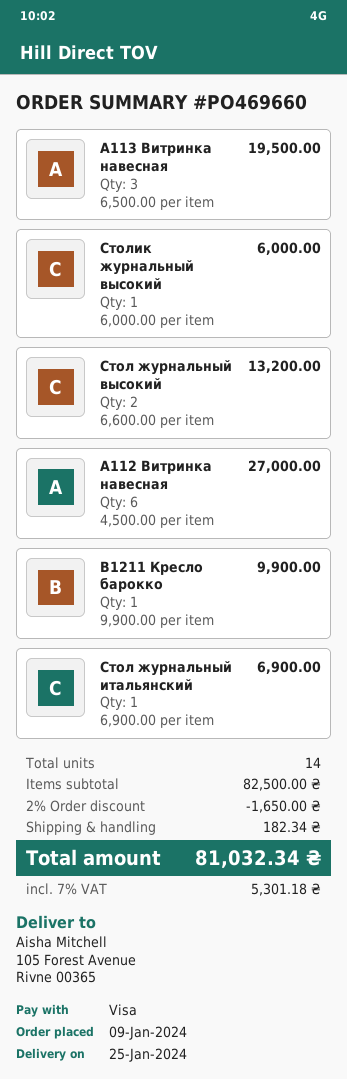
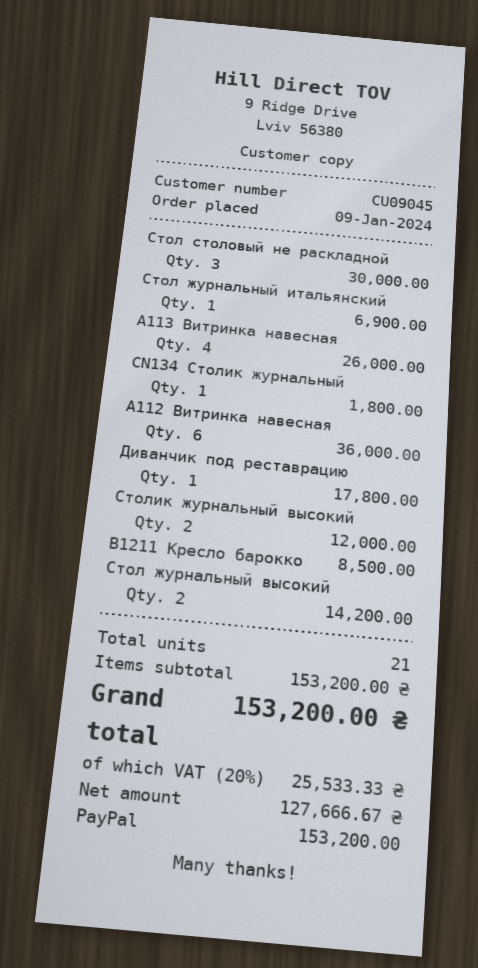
payment method: Visa -> PayPal
А113 Витринка навесная: 3 for 19500.00 -> 4 for 26000.00
Столик журнальный высокий: 1 for 6000.00 -> 2 for 12000.00
Стол журнальный высокий: 2 for 13200.00 -> 2 for 14200.00
А112 Витринка навесная: 6 for 27000.00 -> 6 for 36000.00
В1211 Кресло барокко: 1 for 9900.00 -> 1 for 8500.00
Стол столовый не раскладной: none -> 3 for 30000.00
CN134 Столик журнальный: none -> 1 for 1800.00
Диванчик под реставрацию: none -> 1 for 17800.00
total quantity: 14 -> 21
subtotal: 82500.00 -> 153200.00
discount: 2% = 1650.00 -> none
shipping: 182.34 -> none
tax: 7% = 5301.18 -> 20% = 25533.33
total: 81032.34 -> 153200.00

